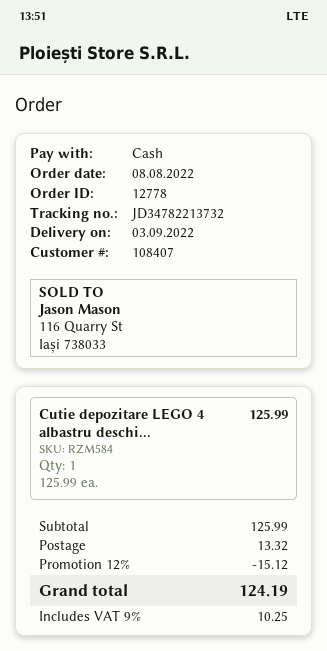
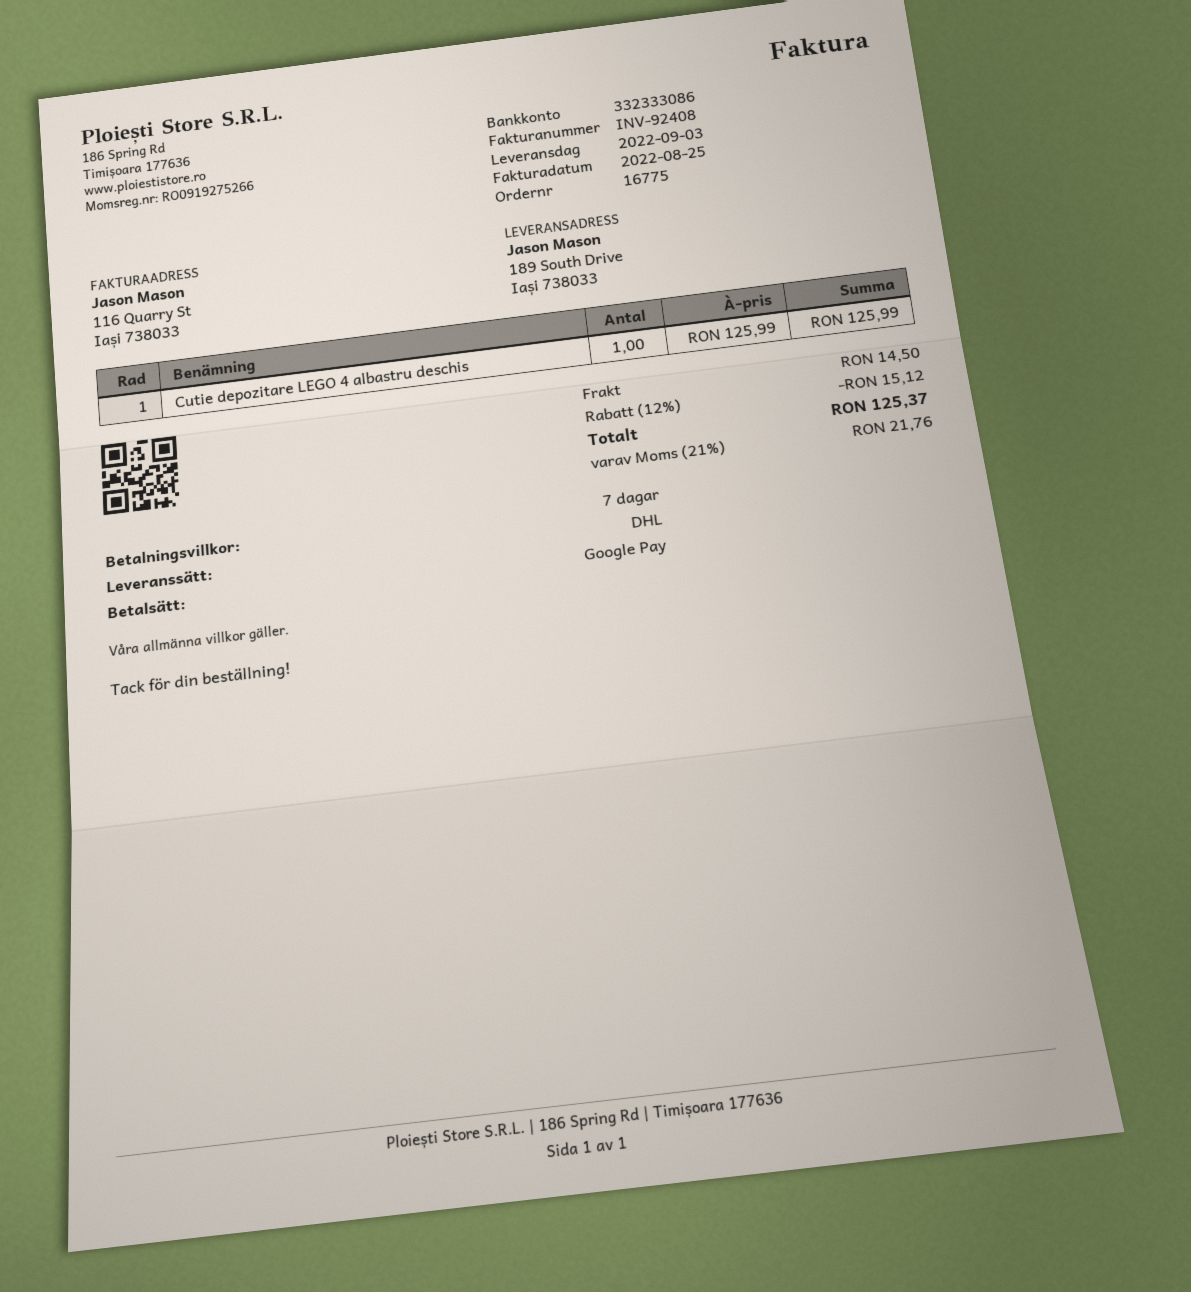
order number: 12778 -> 16775
payment method: cash -> Google Pay
shipping: 13.32 -> 14.50
tax: 9% = 10.25 -> 21% = 21.76
total: 124.19 -> 125.37

